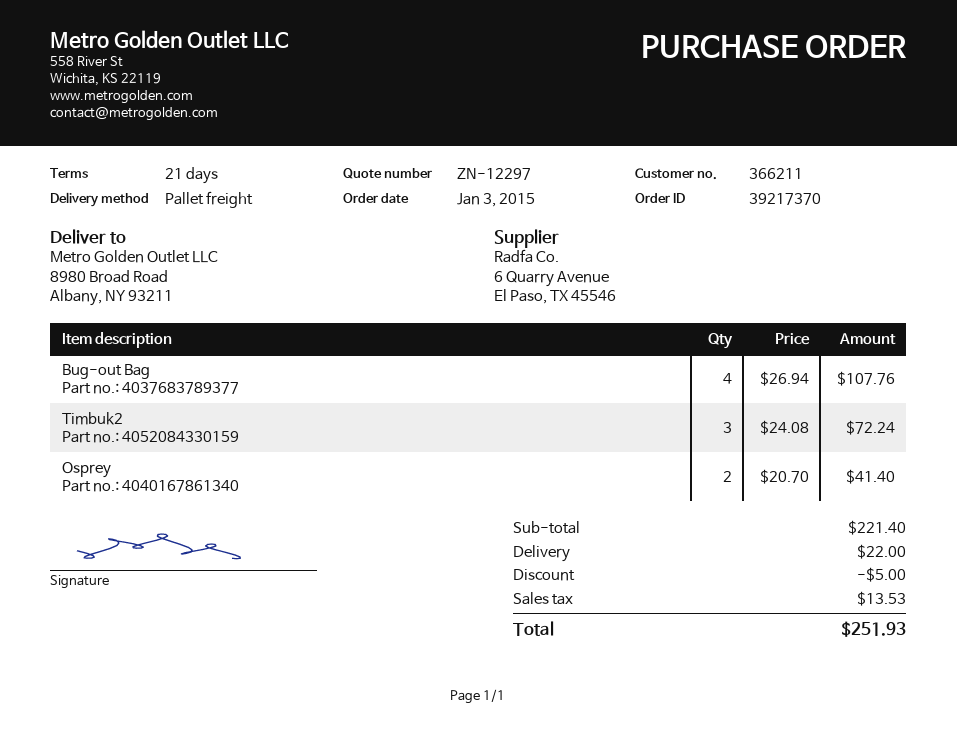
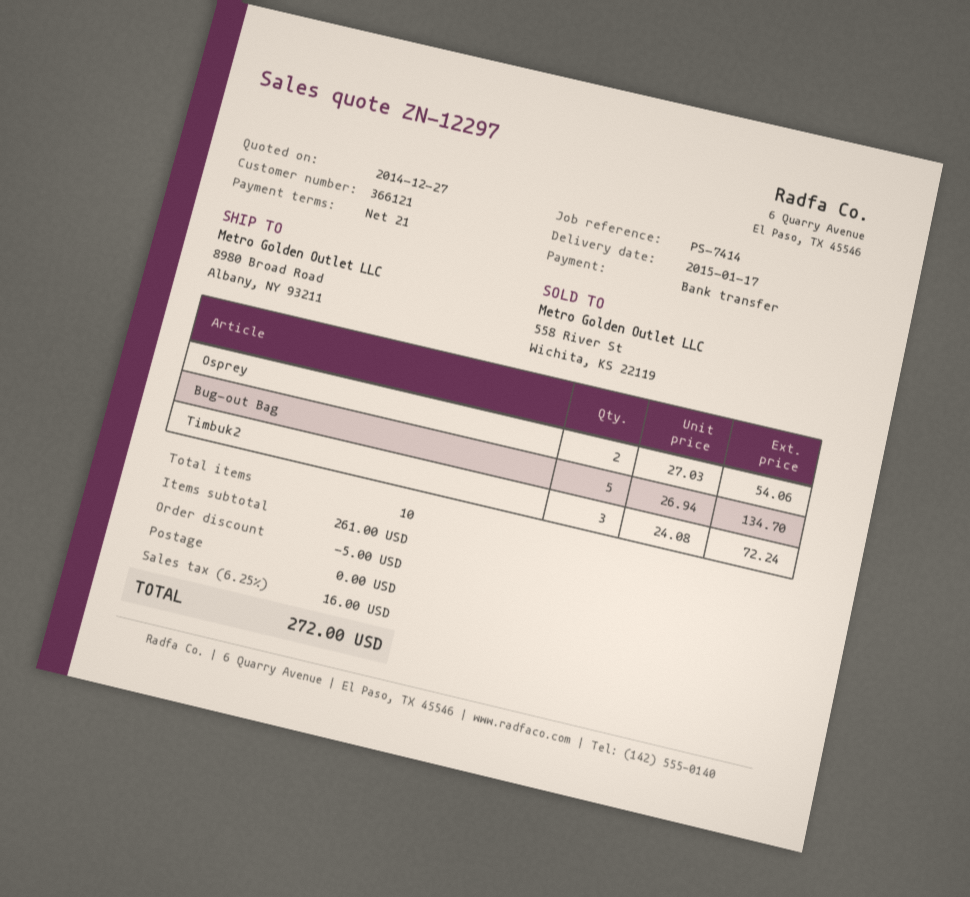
customer number: 366211 -> 366121
Bug-out Bag: 4 x 26.94 = 107.76 -> 5 x 26.94 = 134.70
Osprey: 2 x 20.70 = 41.40 -> 2 x 27.03 = 54.06
subtotal: 221.40 -> 261.00
shipping: 22.00 -> 0.00
tax: 13.53 -> 16.00
total: 251.93 -> 272.00

